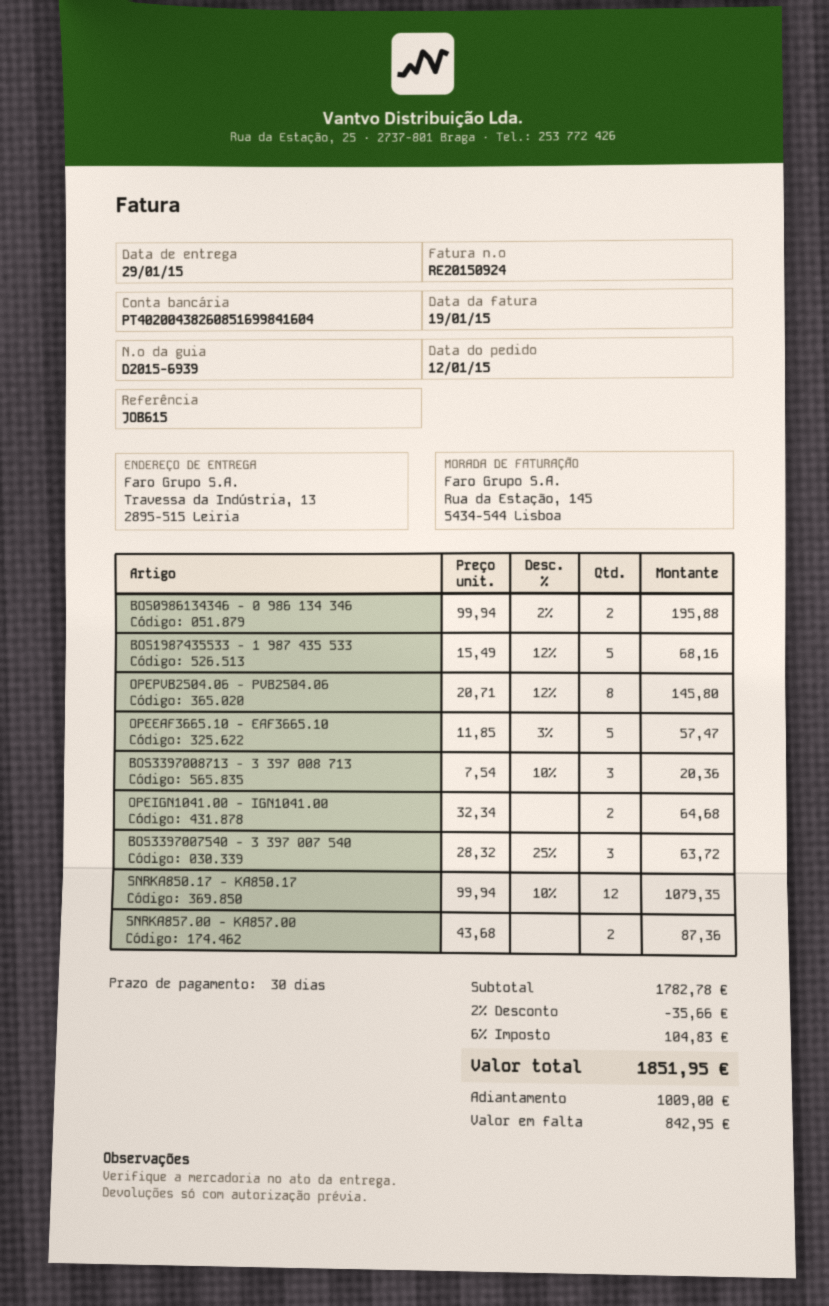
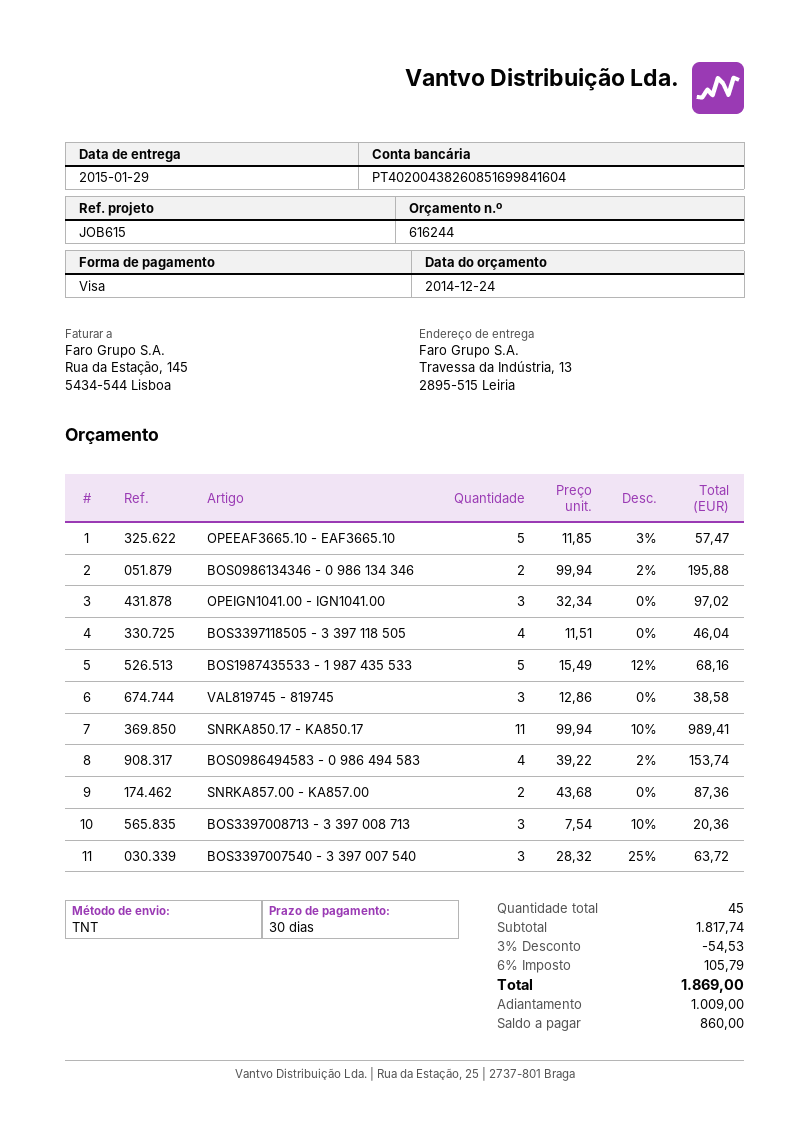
OPEPVB2504.06 - PVB2504.06: 8 x 20.71 - 12% = 145.80 -> none
OPEIGN1041.00 - IGN1041.00: 2 x 32.34 = 64.68 -> 3 x 32.34 = 97.02
SNRKA850.17 - KA850.17: 12 x 99.94 - 10% = 1079.35 -> 11 x 99.94 - 10% = 989.41
BOS3397118505 - 3 397 118 505: none -> 4 x 11.51 = 46.04
VAL819745 - 819745: none -> 3 x 12.86 = 38.58
BOS0986494583 - 0 986 494 583: none -> 4 x 39.22 - 2% = 153.74
subtotal: 1782.78 -> 1817.74
discount: 2% = 35.66 -> 3% = 54.53
tax: 6% = 104.83 -> 6% = 105.79
total: 1851.95 -> 1869.00
balance: 842.95 -> 860.00

